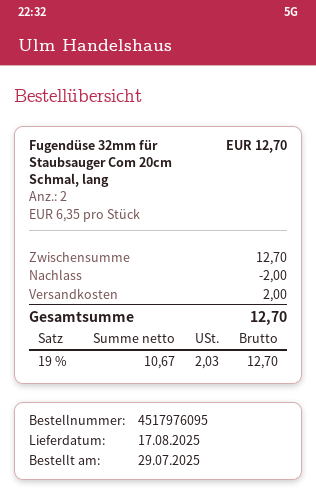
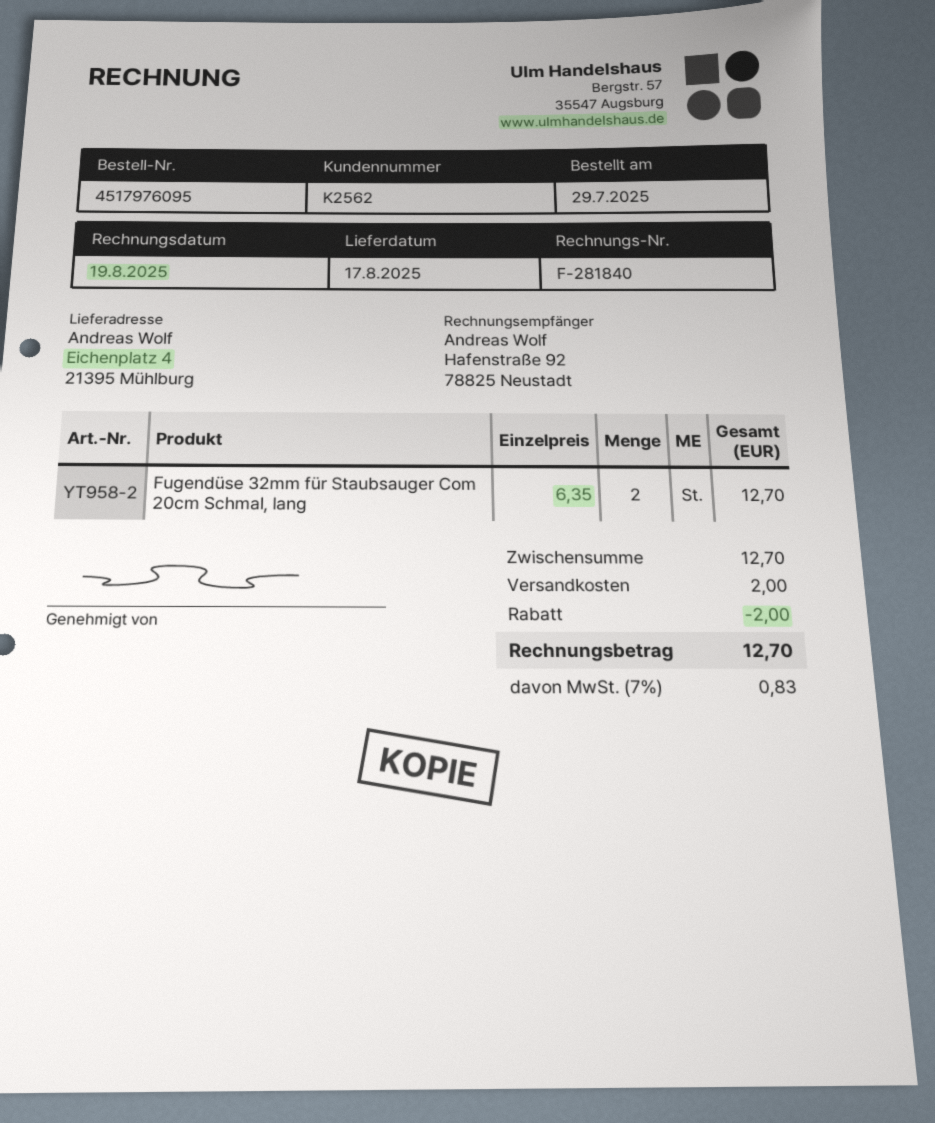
tax: 19% = 2.03 -> 7% = 0.83

